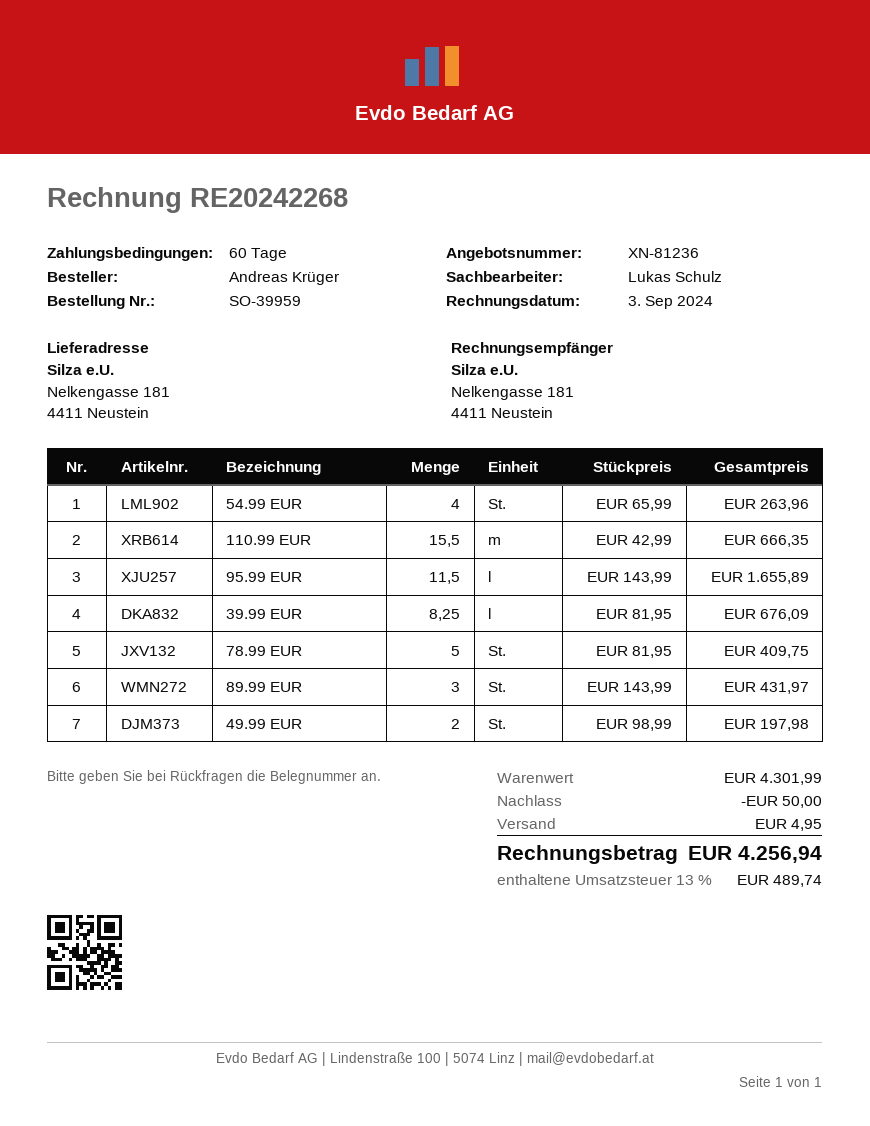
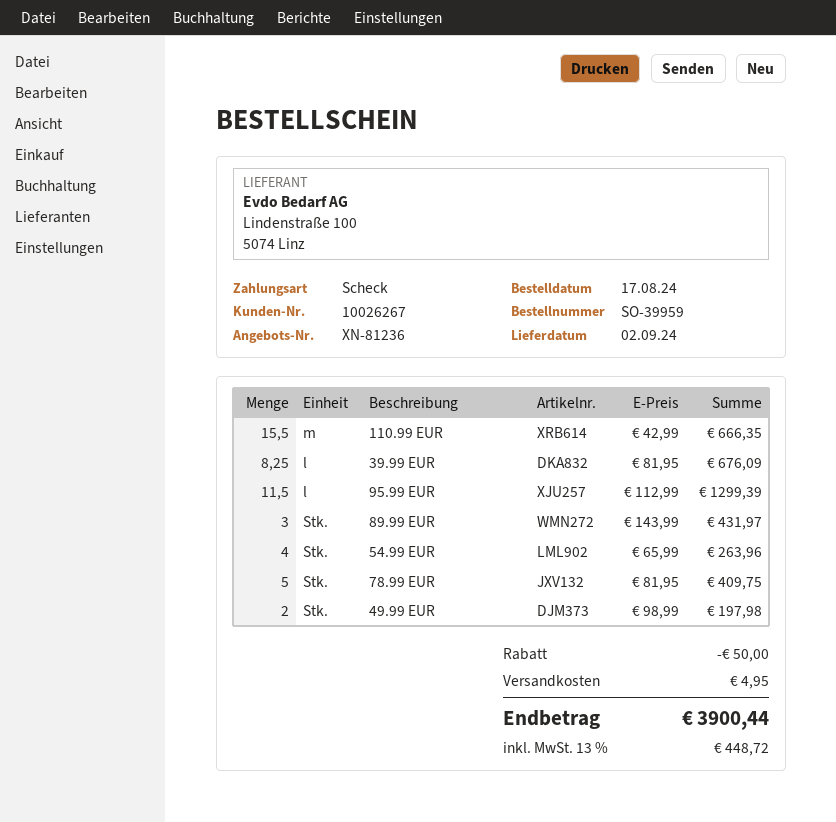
95.99 EUR: 11.5 x 143.99 = 1655.89 -> 11.5 x 112.99 = 1299.39
tax: 13% = 489.74 -> 13% = 448.72
total: 4256.94 -> 3900.44

